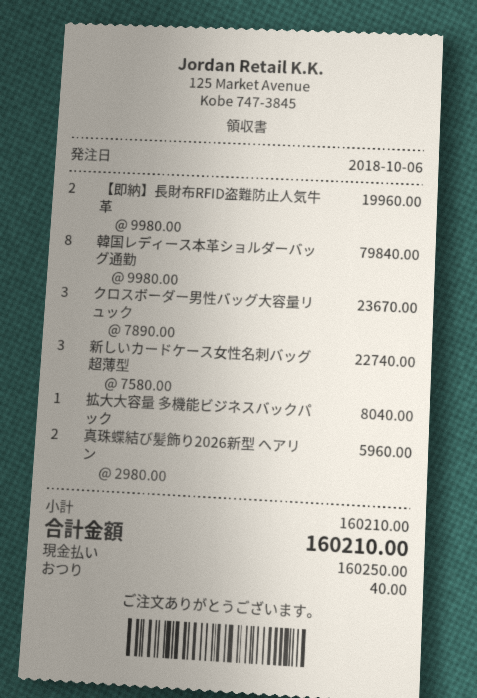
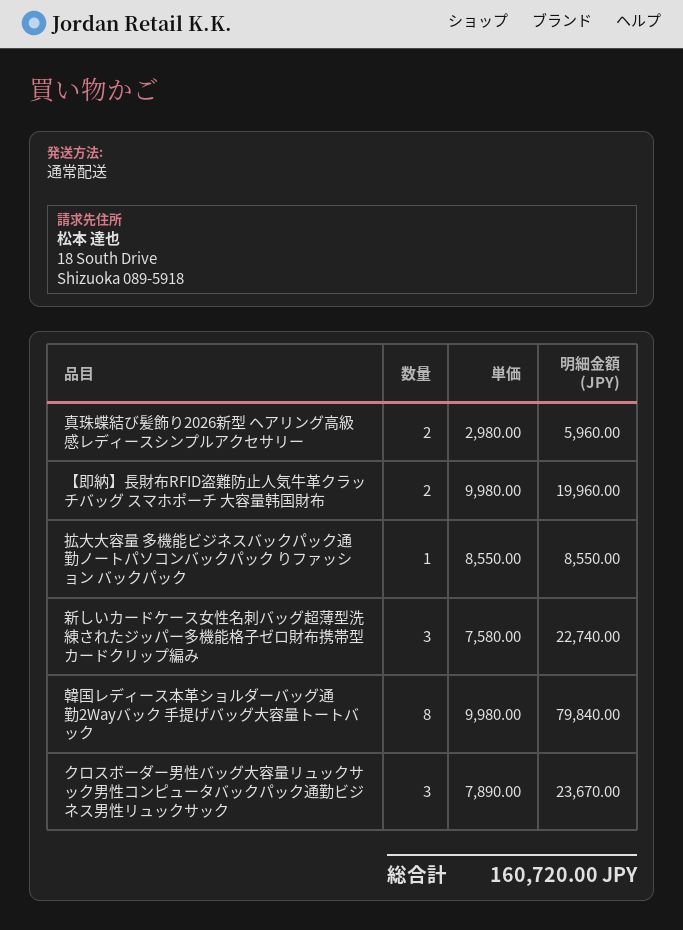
拡大大容量 多機能ビジネスバックパック: 1 x 8040.00 = 8040.00 -> 1 x 8550.00 = 8550.00
total: 160210.00 -> 160720.00

